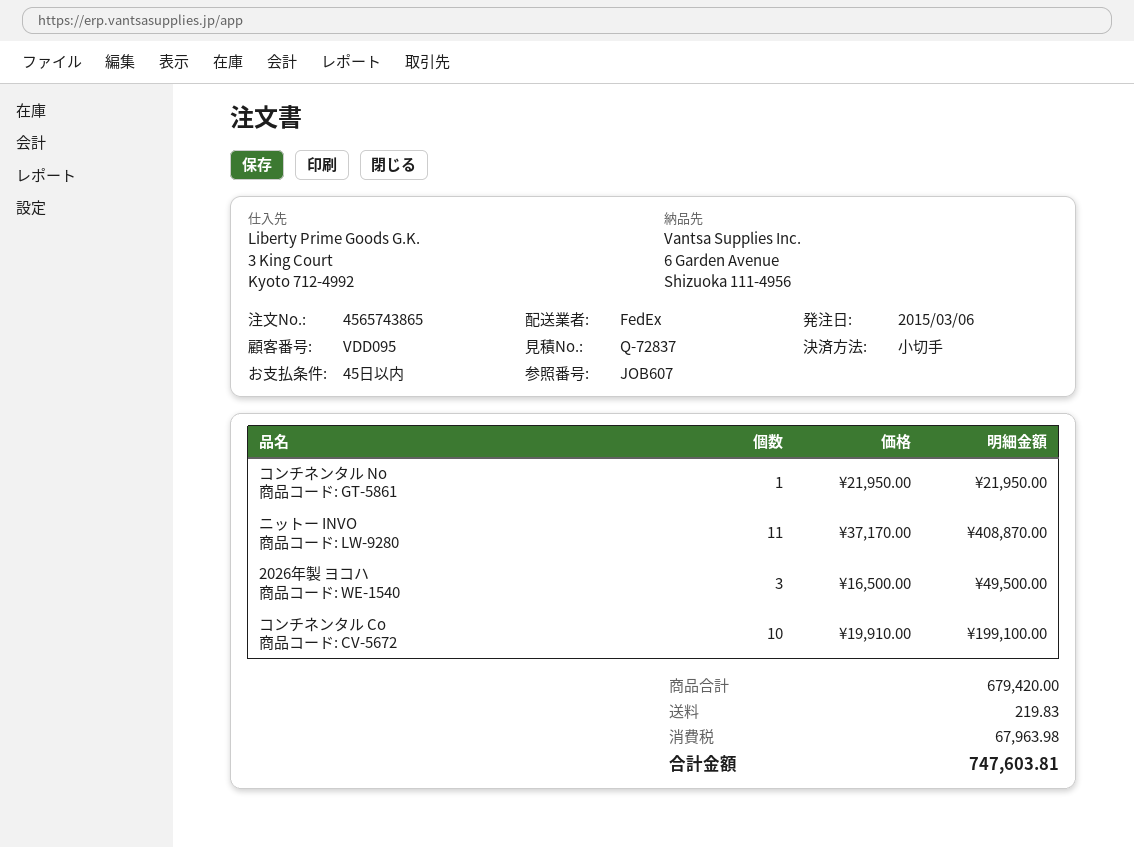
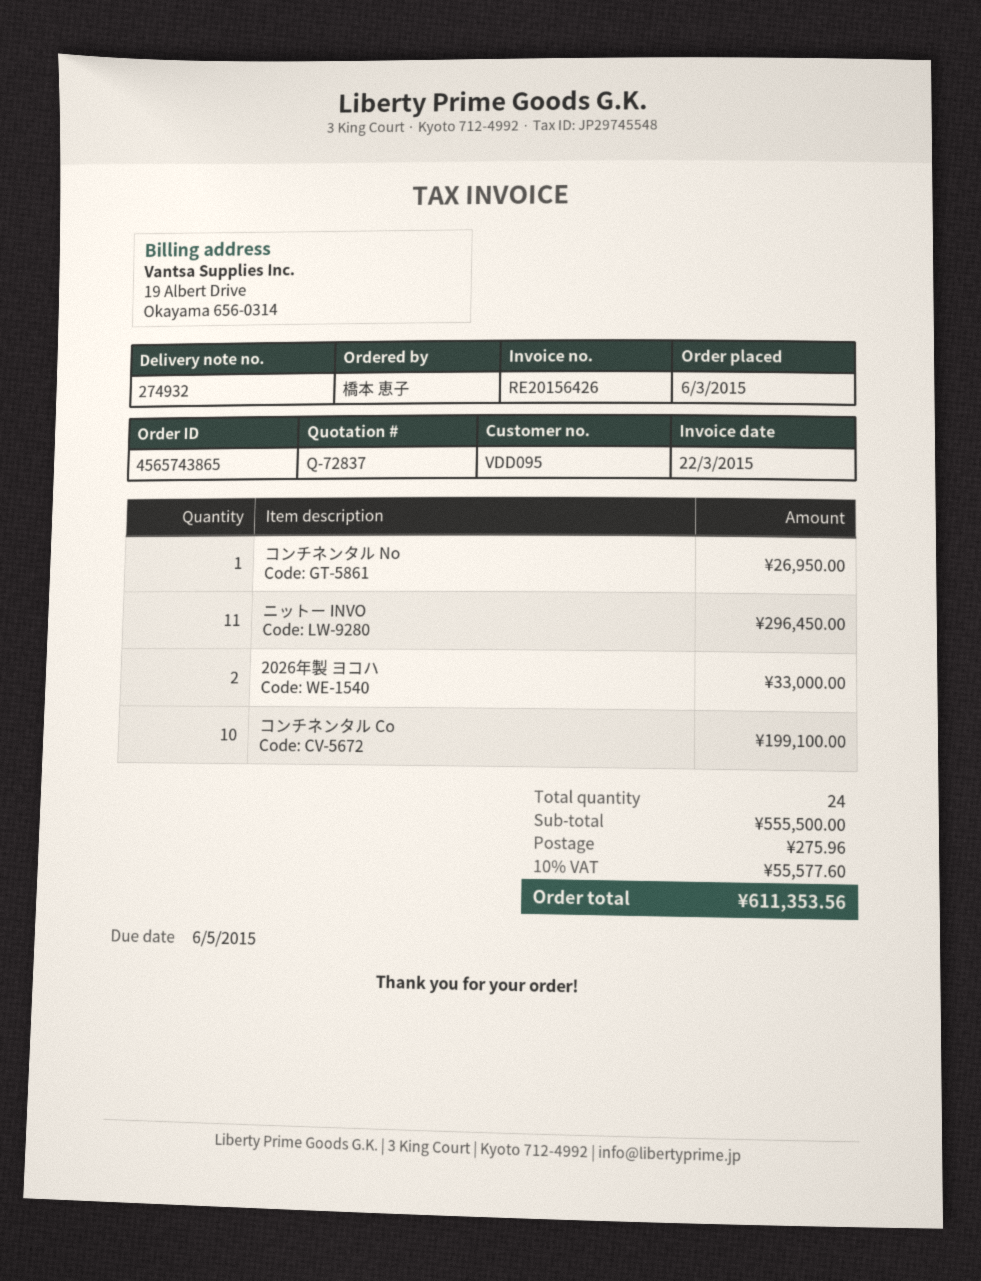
コンチネンタル No: 1 for 21950.00 -> 1 for 26950.00
ニットー INVO: 11 for 408870.00 -> 11 for 296450.00
2026年製 ヨコハ: 3 for 49500.00 -> 2 for 33000.00
subtotal: 679420.00 -> 555500.00
shipping: 219.83 -> 275.96
tax: 67963.98 -> 55577.60
total: 747603.81 -> 611353.56

